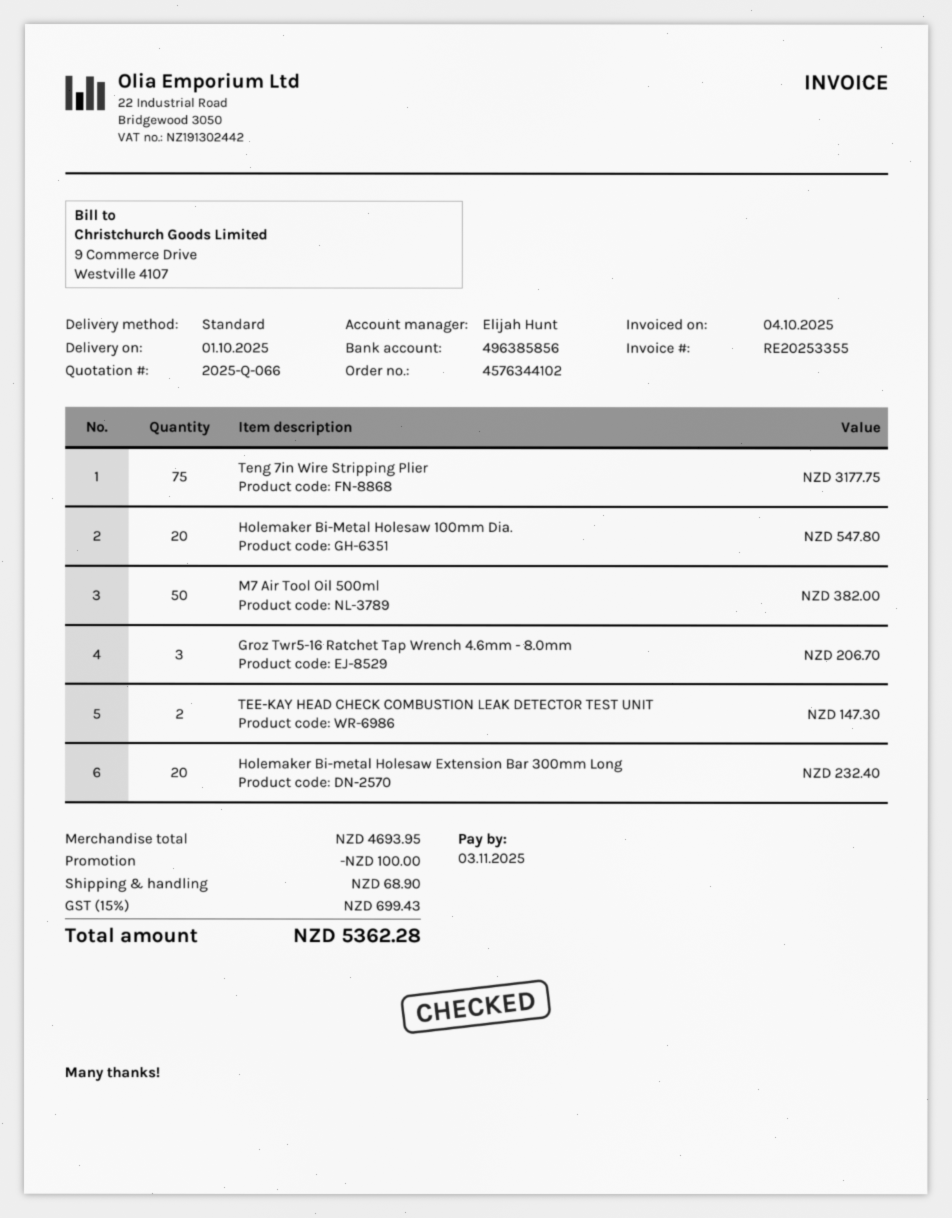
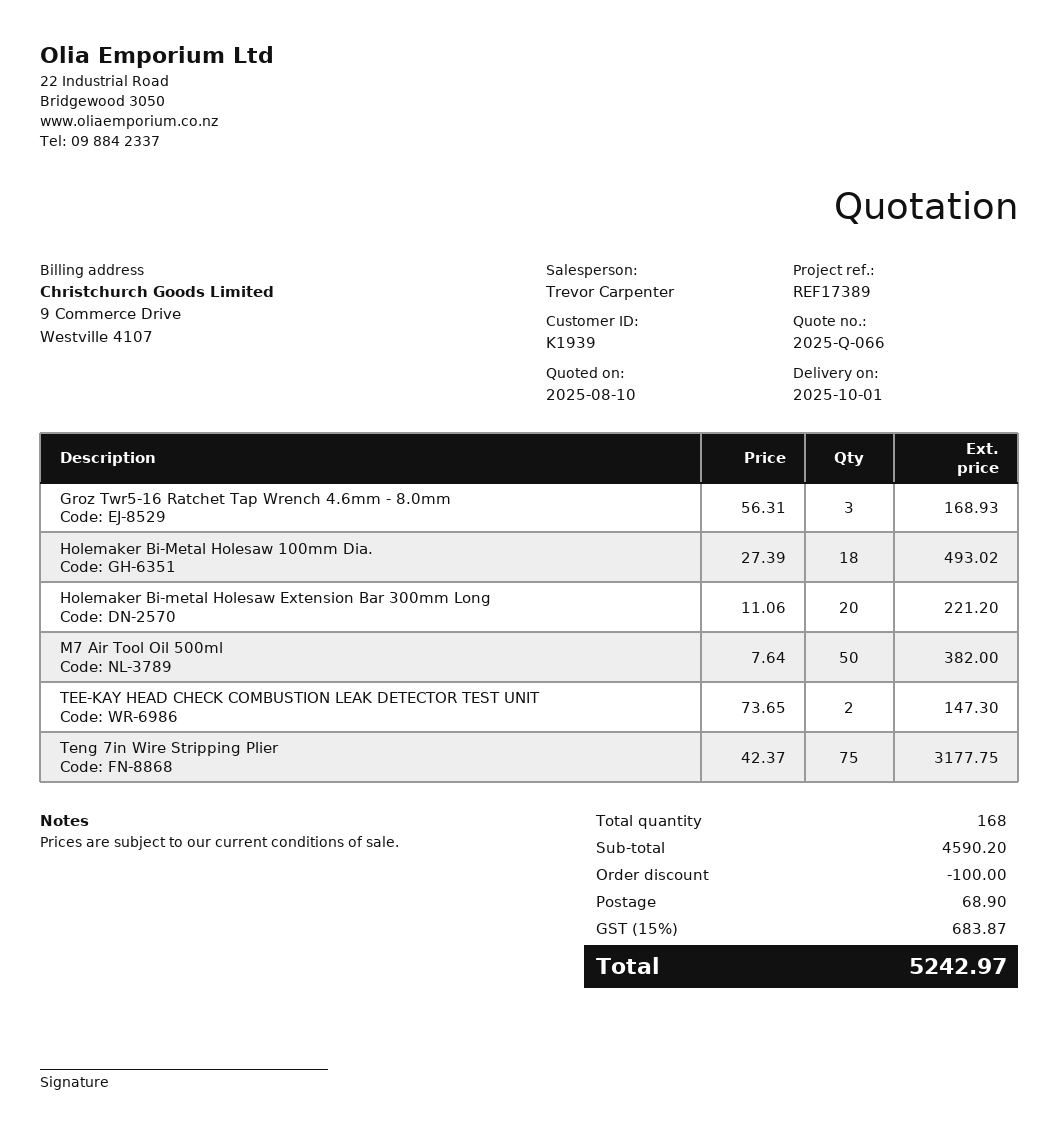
sales rep: Elijah Hunt -> Trevor Carpenter
Holemaker Bi-Metal Holesaw 100mm Dia.: 20 for 547.80 -> 18 for 493.02
Groz Twr5-16 Ratchet Tap Wrench 4.6mm - 8.0mm: 3 for 206.70 -> 3 for 168.93
Holemaker Bi-metal Holesaw Extension Bar 300mm Long: 20 for 232.40 -> 20 for 221.20
subtotal: 4693.95 -> 4590.20
tax: 15% = 699.43 -> 15% = 683.87
total: 5362.28 -> 5242.97

